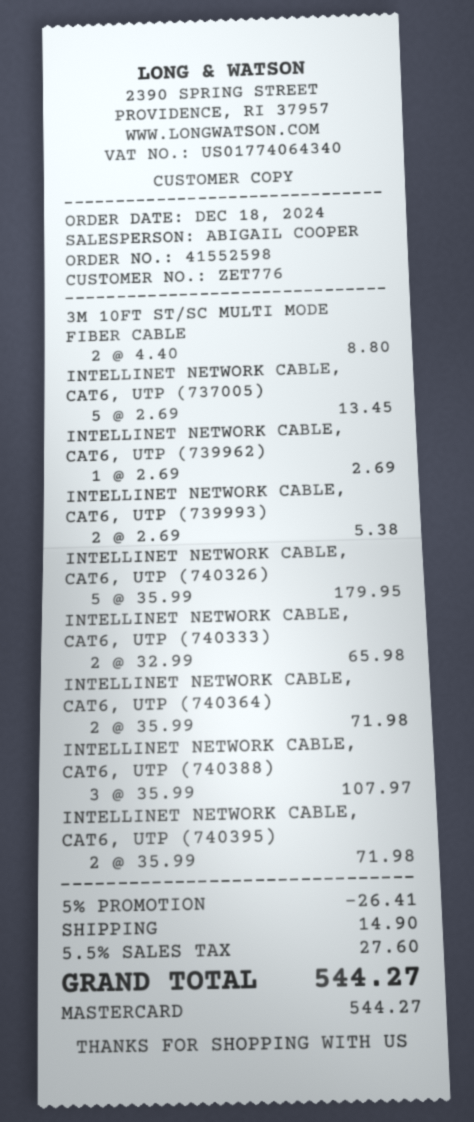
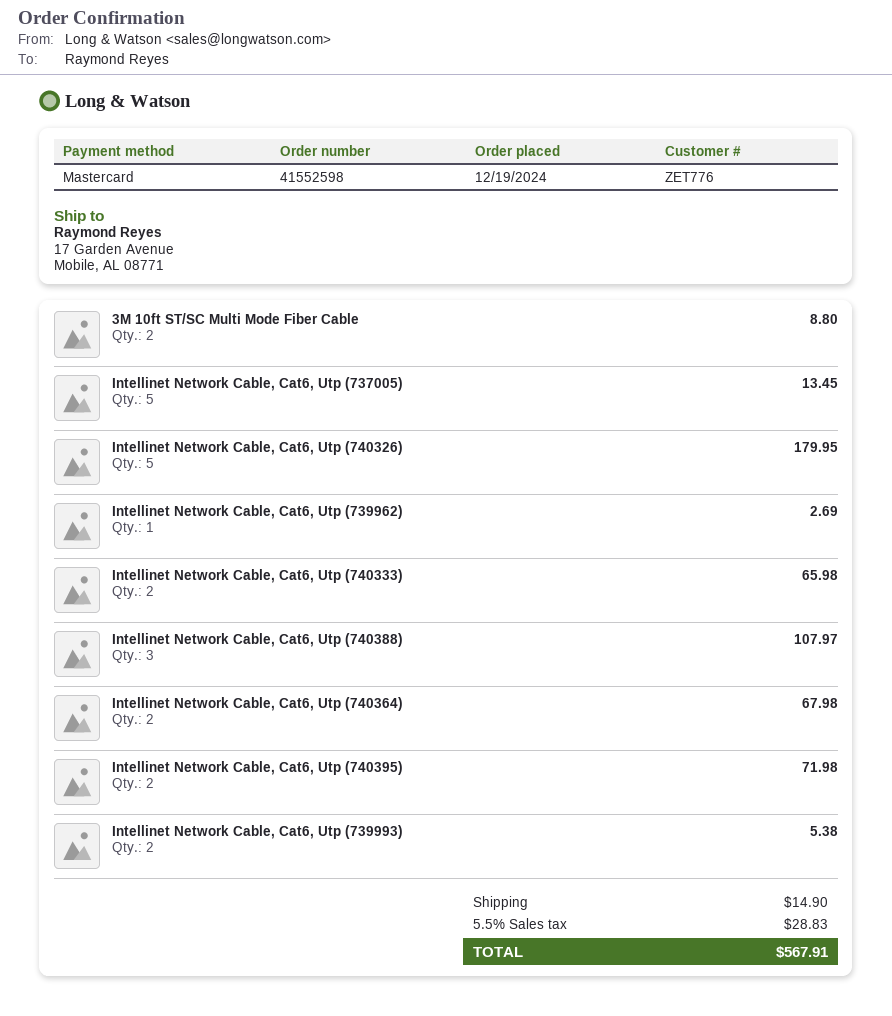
order date: 2024-12-18 -> 2024-12-19
INTELLINET NETWORK CABLE, CAT6, UTP (740364): 2 for 71.98 -> 2 for 67.98
discount: 5% = 26.41 -> none
tax: 5.5% = 27.60 -> 5.5% = 28.83
total: 544.27 -> 567.91

